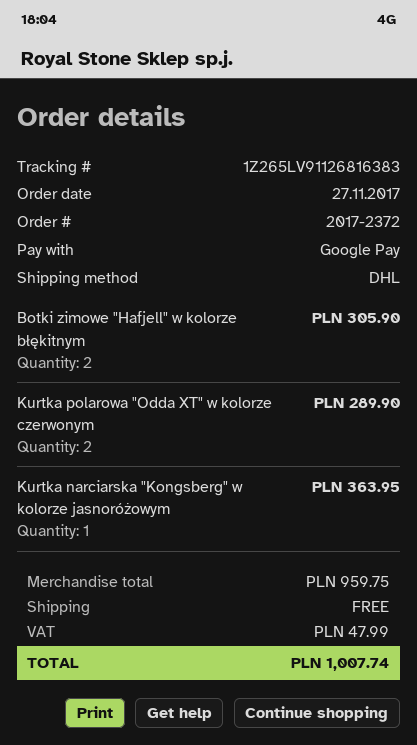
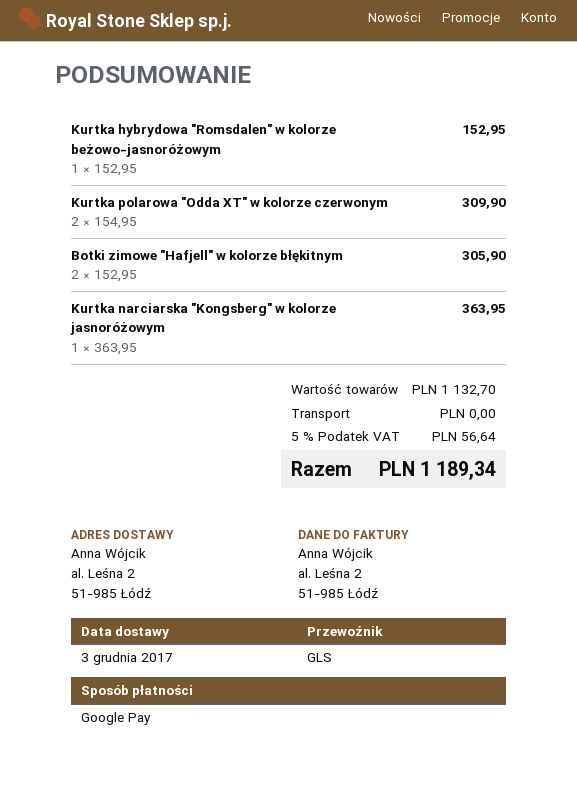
shipping method: DHL -> GLS
Kurtka polarowa "Odda XT" w kolorze czerwonym: 2 for 289.90 -> 2 for 309.90
Kurtka hybrydowa "Romsdalen" w kolorze beżowo-jasnoróżowym: none -> 1 for 152.95
subtotal: 959.75 -> 1132.70
tax: 47.99 -> 56.64
total: 1007.74 -> 1189.34

